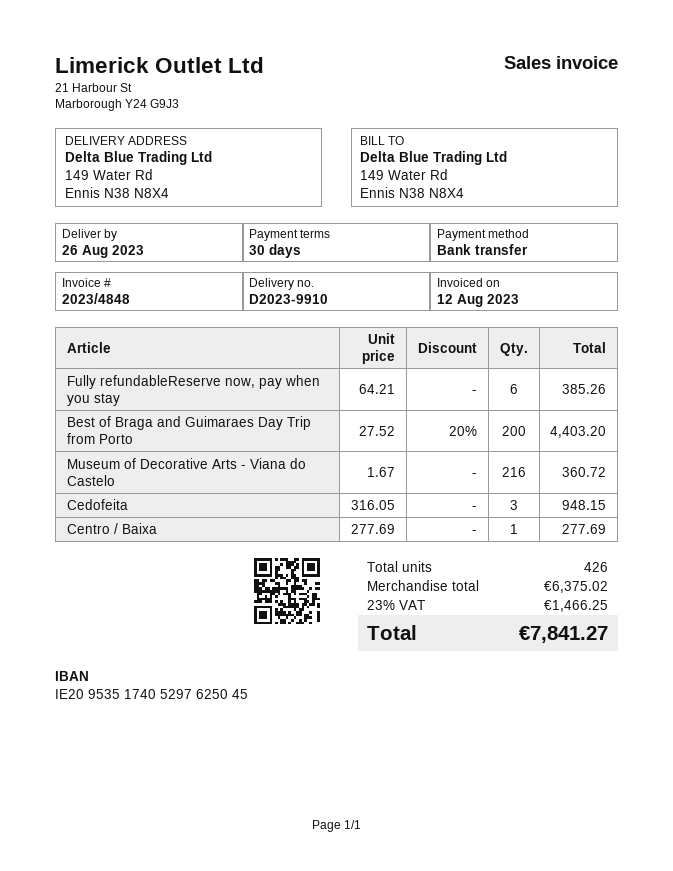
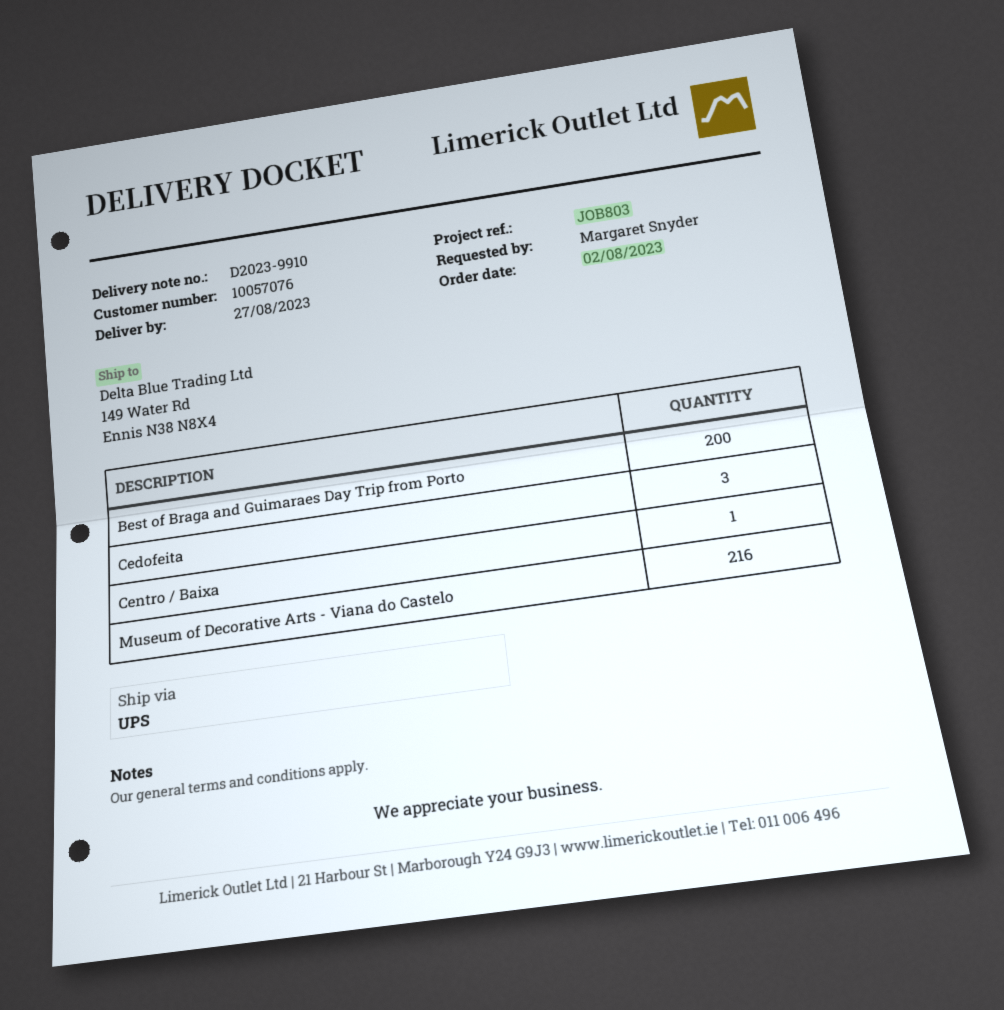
delivery date: 2023-08-26 -> 2023-08-27
Fully refundableReserve now, pay when you stay: 6 -> none

